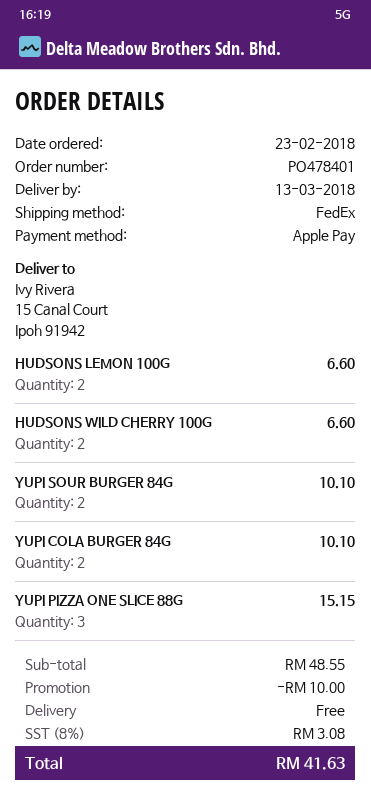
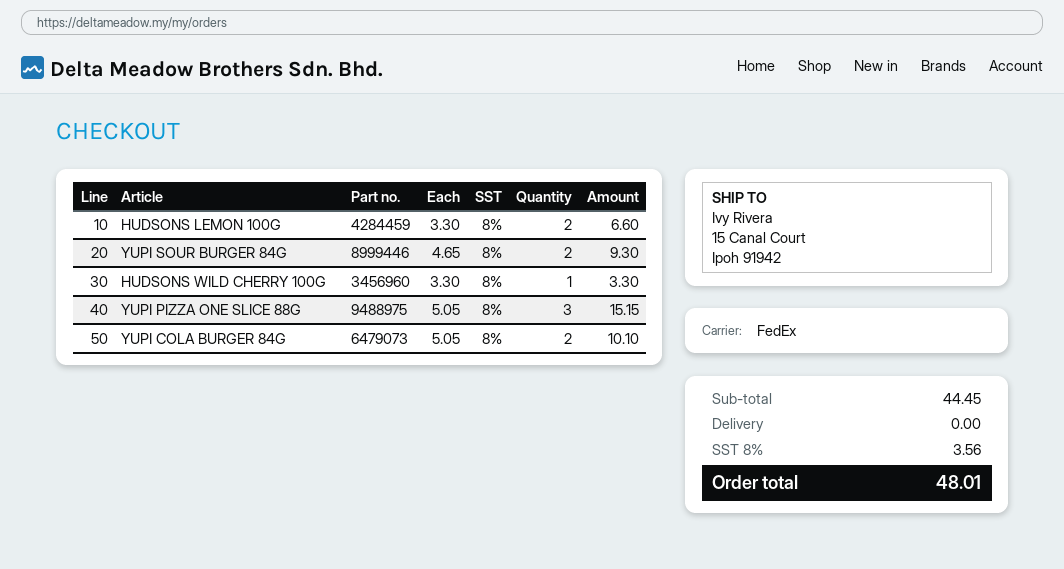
HUDSONS WILD CHERRY 100G: 2 for 6.60 -> 1 for 3.30
YUPI SOUR BURGER 84G: 2 for 10.10 -> 2 for 9.30
subtotal: 48.55 -> 44.45
discount: 10.00 -> none
tax: 8% = 3.08 -> 8% = 3.56
total: 41.63 -> 48.01

